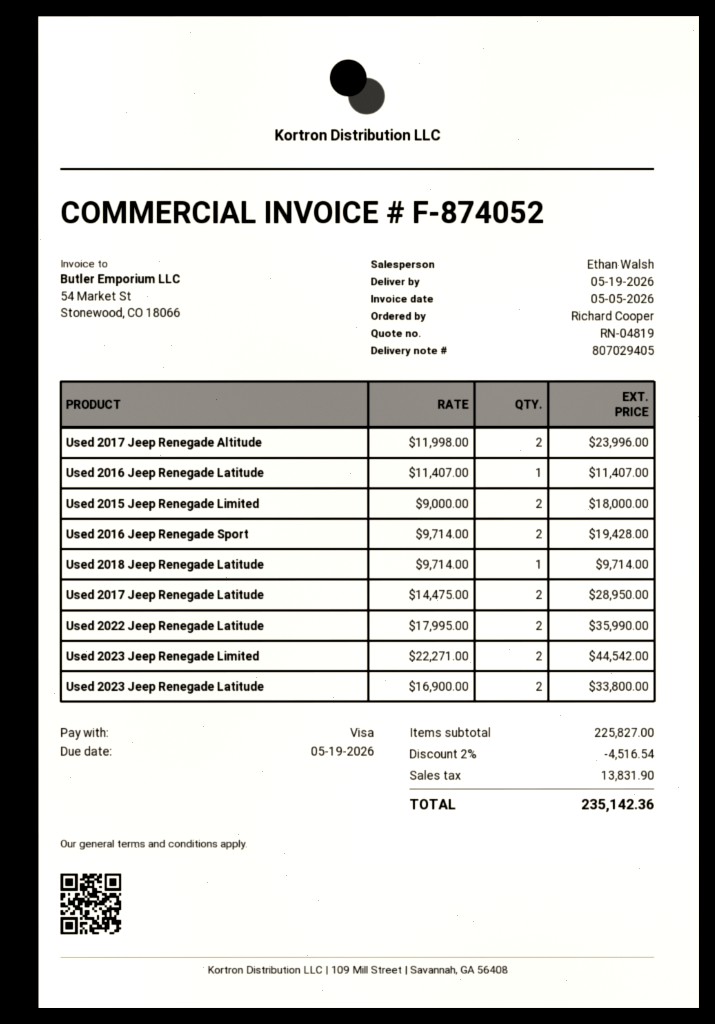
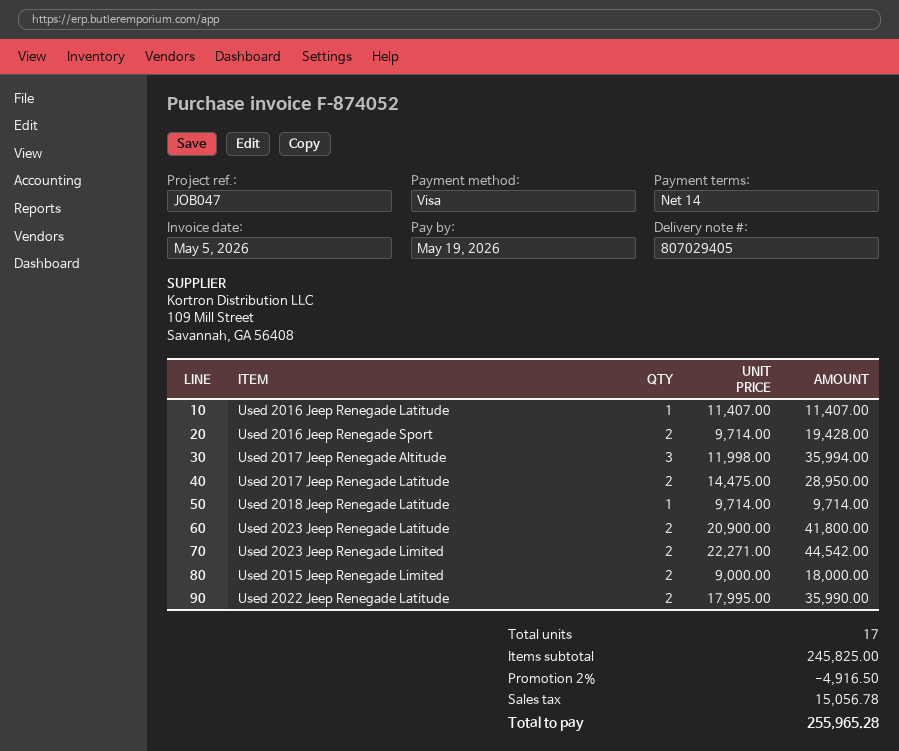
Used 2017 Jeep Renegade Altitude: 2 x 11998.00 = 23996.00 -> 3 x 11998.00 = 35994.00
Used 2023 Jeep Renegade Latitude: 2 x 16900.00 = 33800.00 -> 2 x 20900.00 = 41800.00
subtotal: 225827.00 -> 245825.00
discount: 2% = 4516.54 -> 2% = 4916.50
tax: 13831.90 -> 15056.78
total: 235142.36 -> 255965.28

